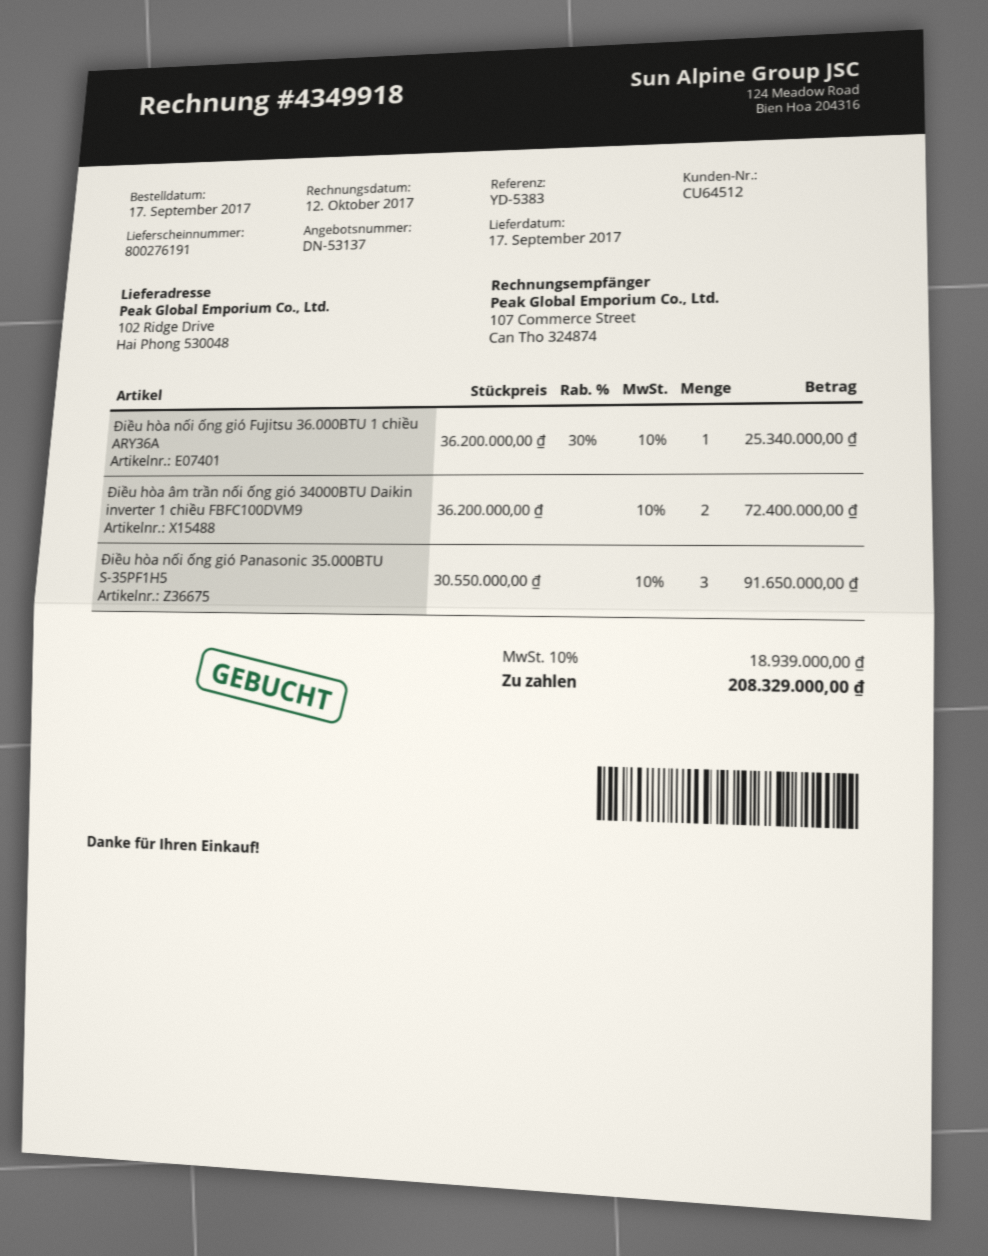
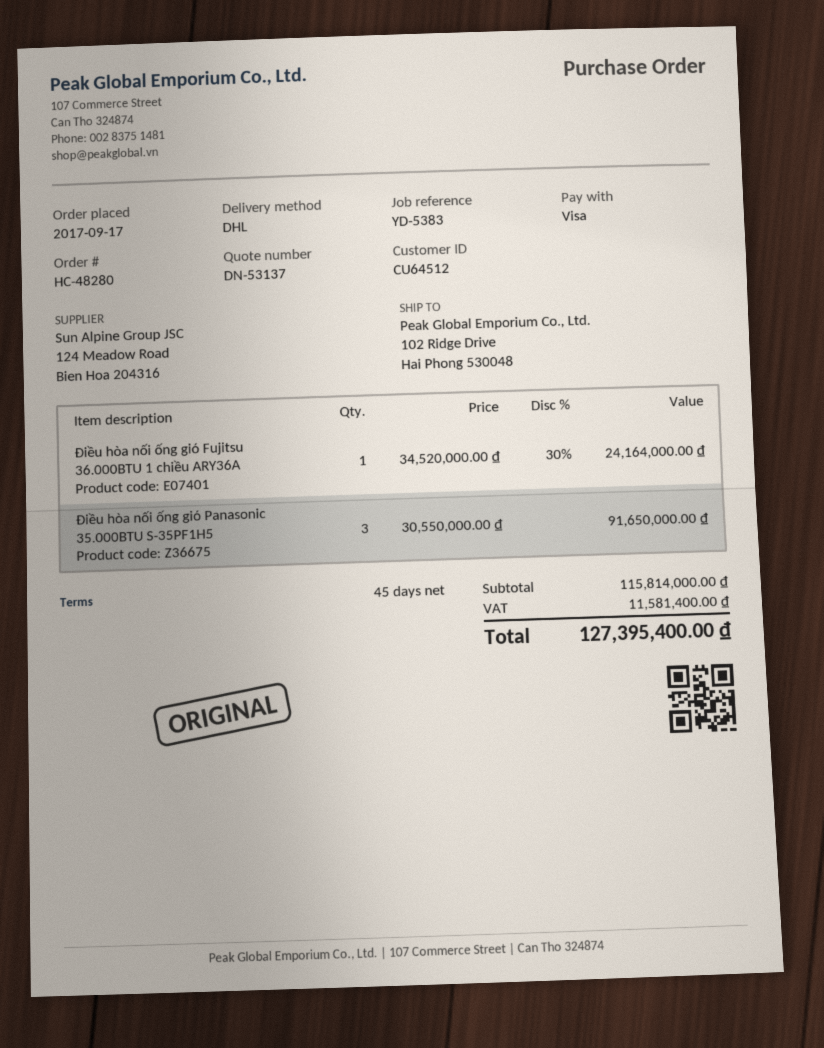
Điều hòa nối ống gió Fujitsu 36.000BTU 1 chiều ARY36A: 1 x 36200000.00 - 30% = 25340000.00 -> 1 x 34520000.00 - 30% = 24164000.00
Điều hòa âm trần nối ống gió 34000BTU Daikin inverter 1 chiều FBFC100DVM9: 2 x 36200000.00 = 72400000.00 -> none
tax: 18939000.00 -> 11581400.00
total: 208329000.00 -> 127395400.00

